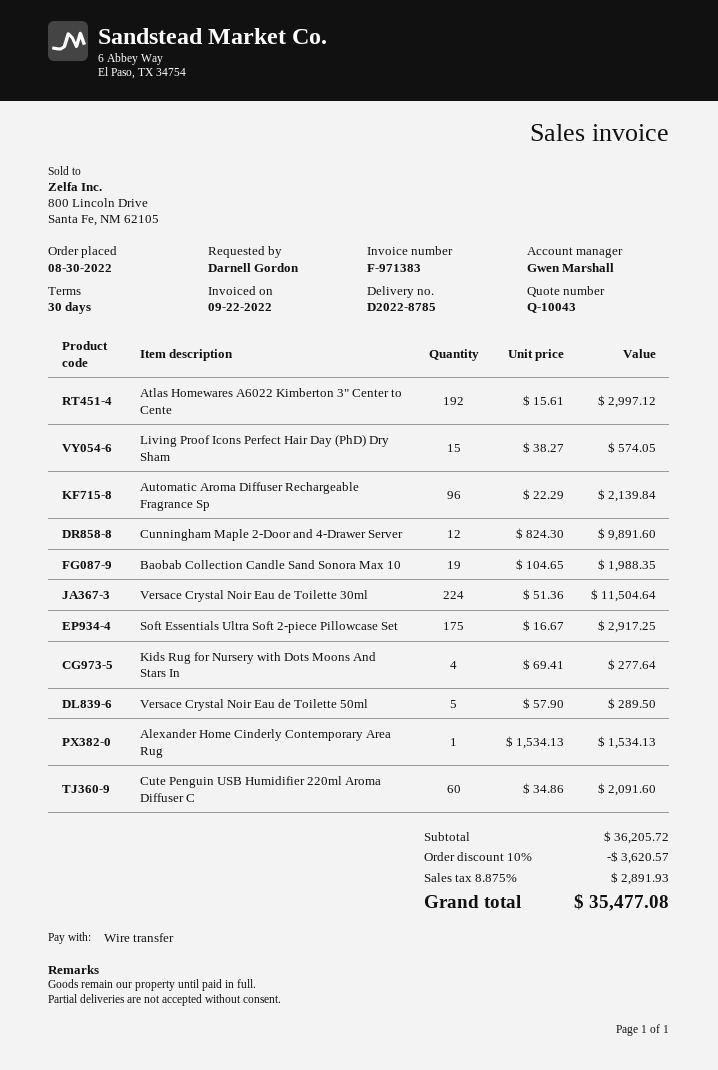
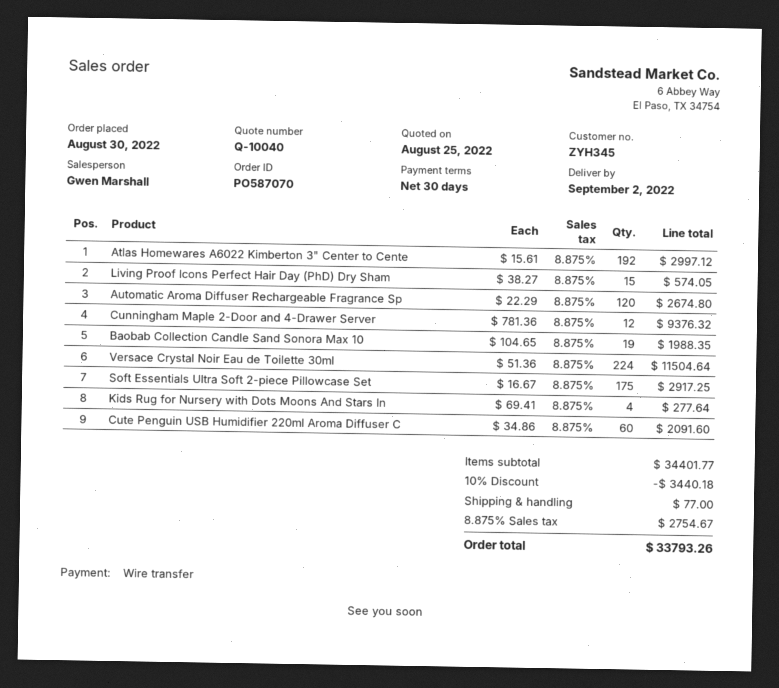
quote number: Q-10043 -> Q-10040
Automatic Aroma Diffuser Rechargeable Fragrance Sp: 96 x 22.29 = 2139.84 -> 120 x 22.29 = 2674.80
Cunningham Maple 2-Door and 4-Drawer Server: 12 x 824.30 = 9891.60 -> 12 x 781.36 = 9376.32
Versace Crystal Noir Eau de Toilette 50ml: 5 x 57.90 = 289.50 -> none
Alexander Home Cinderly Contemporary Area Rug: 1 x 1534.13 = 1534.13 -> none
subtotal: 36205.72 -> 34401.77
discount: 10% = 3620.57 -> 10% = 3440.18
shipping: none -> 77.00
tax: 8.875% = 2891.93 -> 8.875% = 2754.67
total: 35477.08 -> 33793.26

